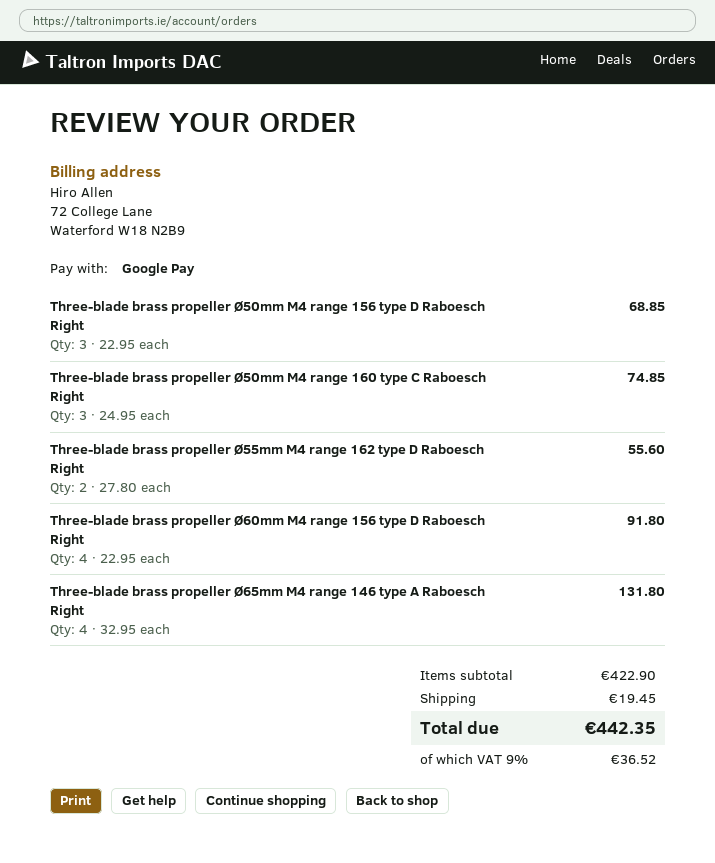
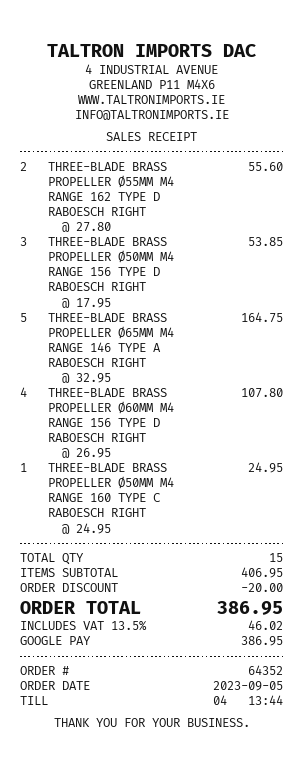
Three-blade brass propeller Ø50mm M4 range 156 type D Raboesch Right: 3 x 22.95 = 68.85 -> 3 x 17.95 = 53.85
Three-blade brass propeller Ø50mm M4 range 160 type C Raboesch Right: 3 x 24.95 = 74.85 -> 1 x 24.95 = 24.95
Three-blade brass propeller Ø60mm M4 range 156 type D Raboesch Right: 4 x 22.95 = 91.80 -> 4 x 26.95 = 107.80
Three-blade brass propeller Ø65mm M4 range 146 type A Raboesch Right: 4 x 32.95 = 131.80 -> 5 x 32.95 = 164.75
subtotal: 422.90 -> 406.95
discount: none -> 20.00
shipping: 19.45 -> none
tax: 9% = 36.52 -> 13.5% = 46.02
total: 442.35 -> 386.95

